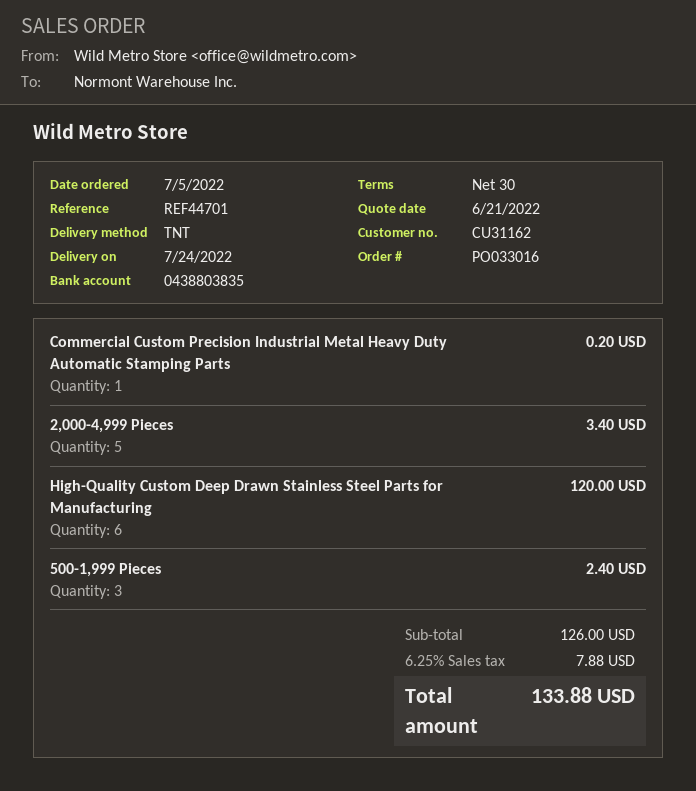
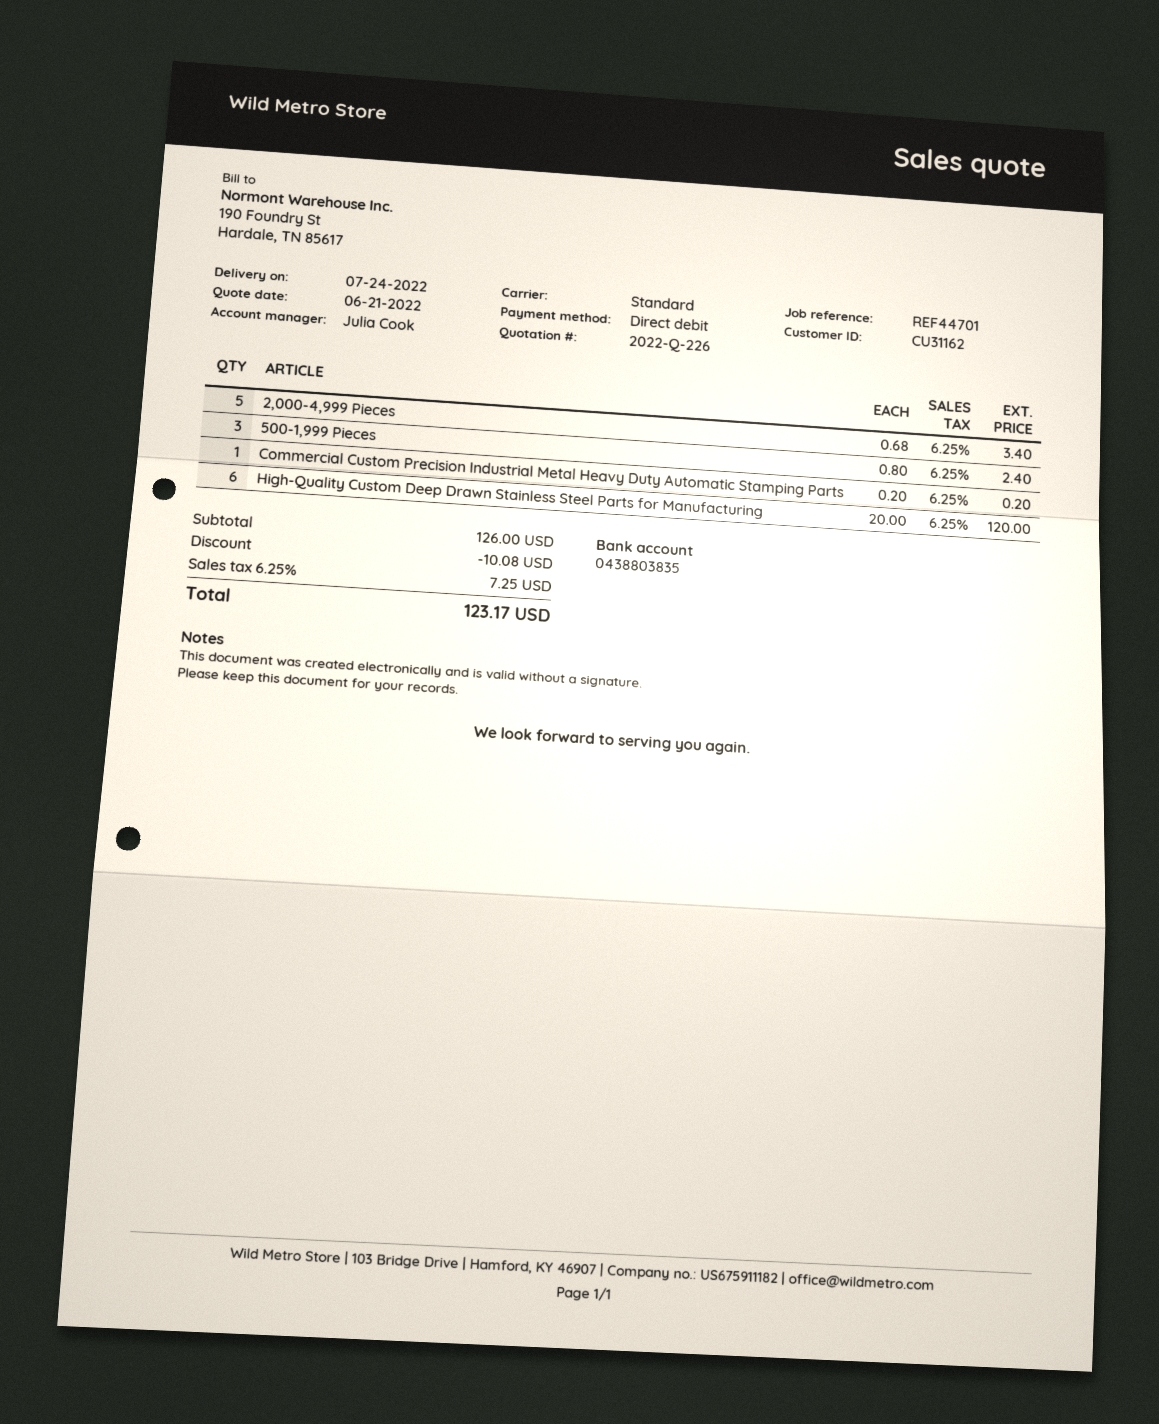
shipping method: TNT -> standard
discount: none -> 10.08
tax: 6.25% = 7.88 -> 6.25% = 7.25
total: 133.88 -> 123.17

